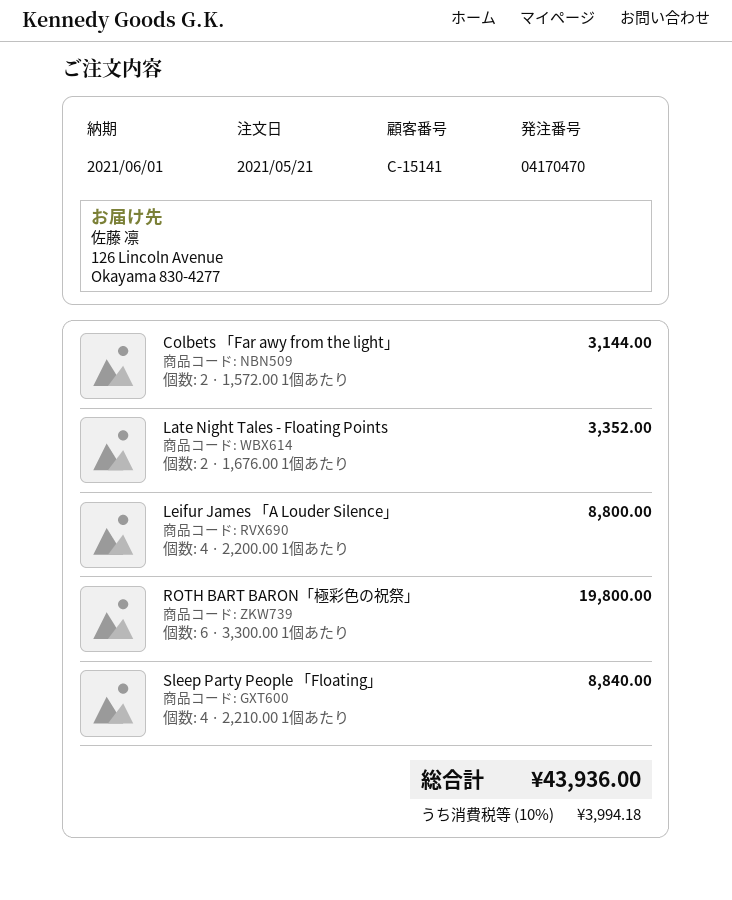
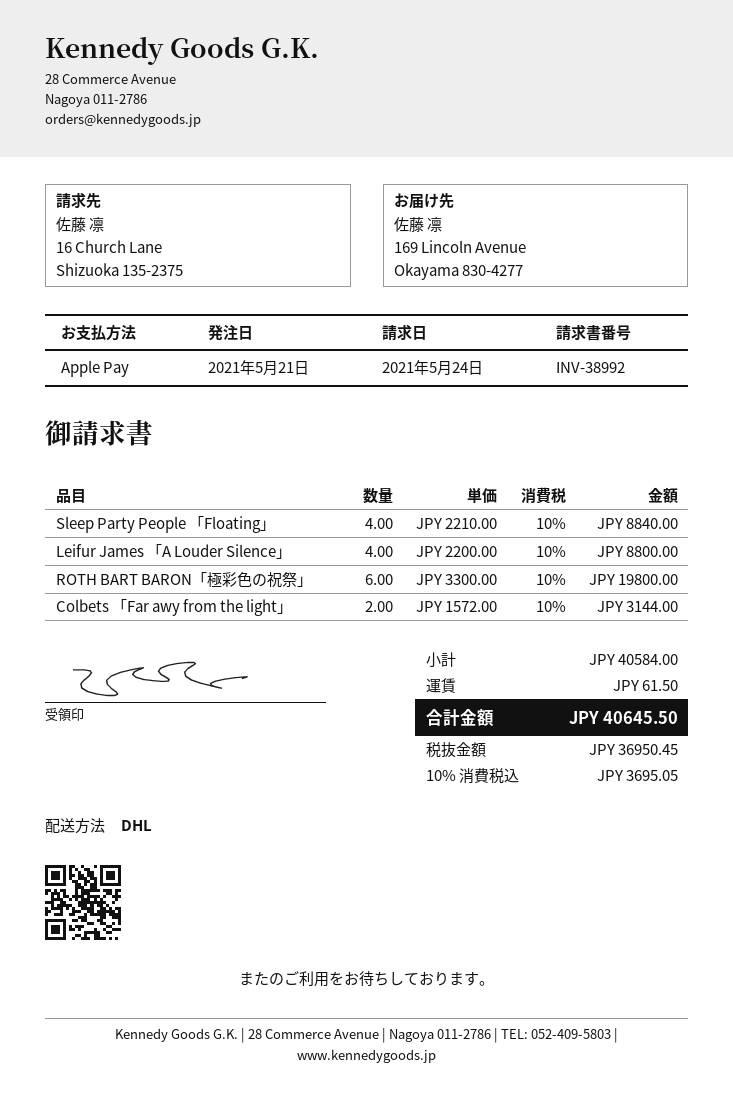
ship to: 126 Lincoln Avenue, Okayama 830-4277 -> 169 Lincoln Avenue, Okayama 830-4277
Late Night Tales - Floating Points: 2 x 1676.00 = 3352.00 -> none
shipping: none -> 61.50
tax: 10% = 3994.18 -> 10% = 3695.05
total: 43936.00 -> 40645.50

